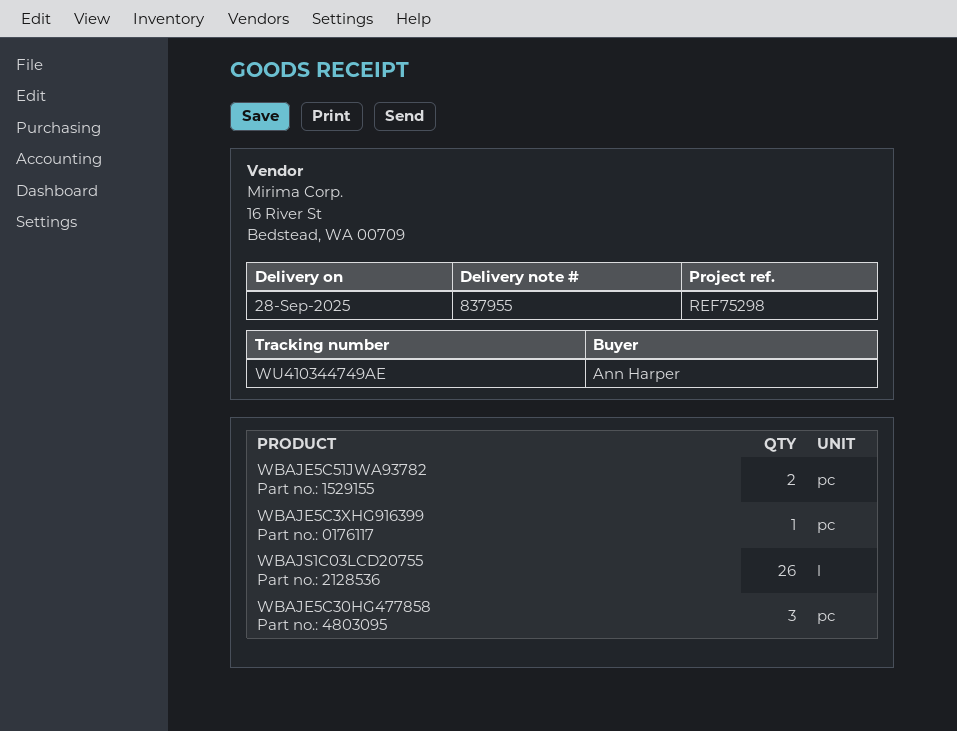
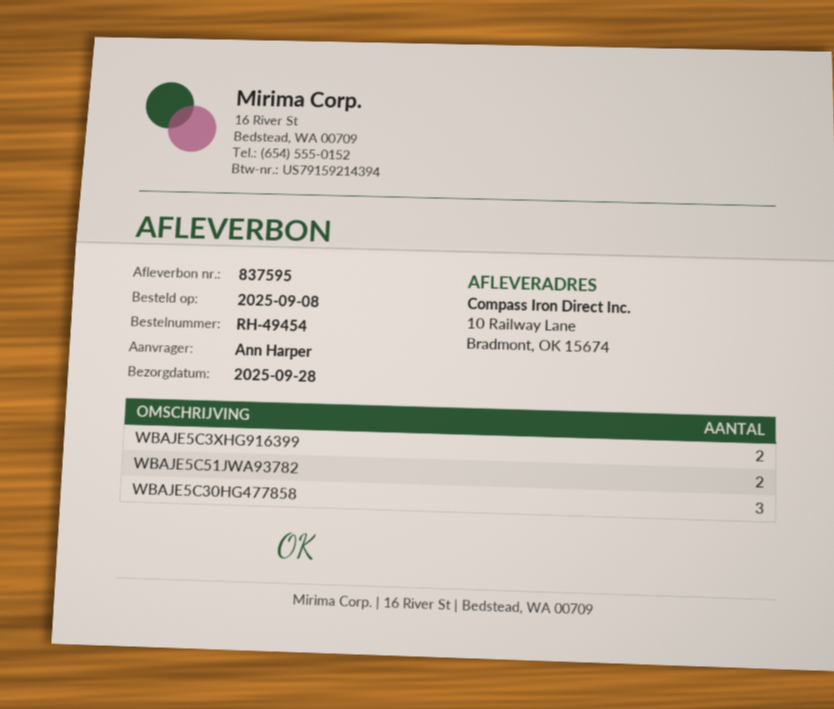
delivery note number: 837955 -> 837595
WBAJE5C3XHG916399: 1 -> 2
WBAJS1C03LCD20755: 26 -> none

